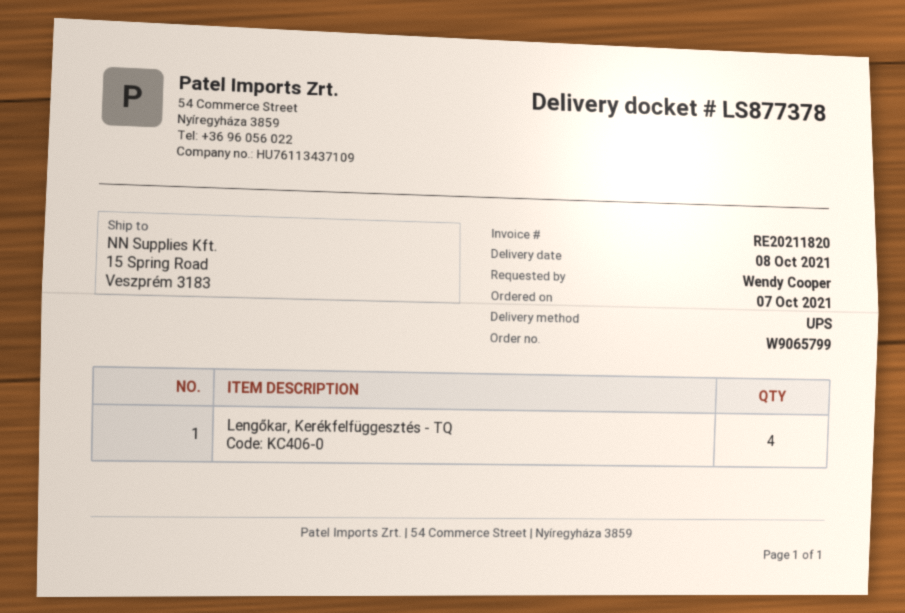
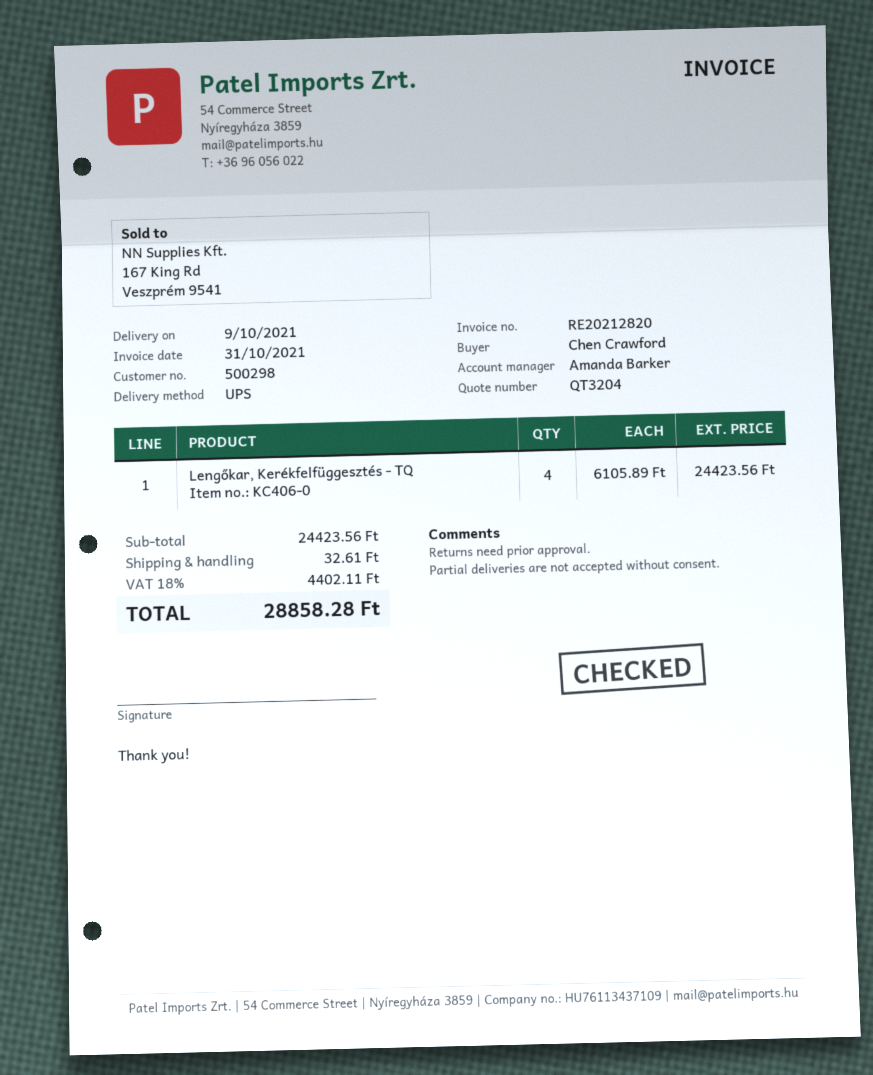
delivery date: 2021-10-08 -> 2021-10-09
invoice number: RE20211820 -> RE20212820
ordered by: Wendy Cooper -> Chen Crawford

